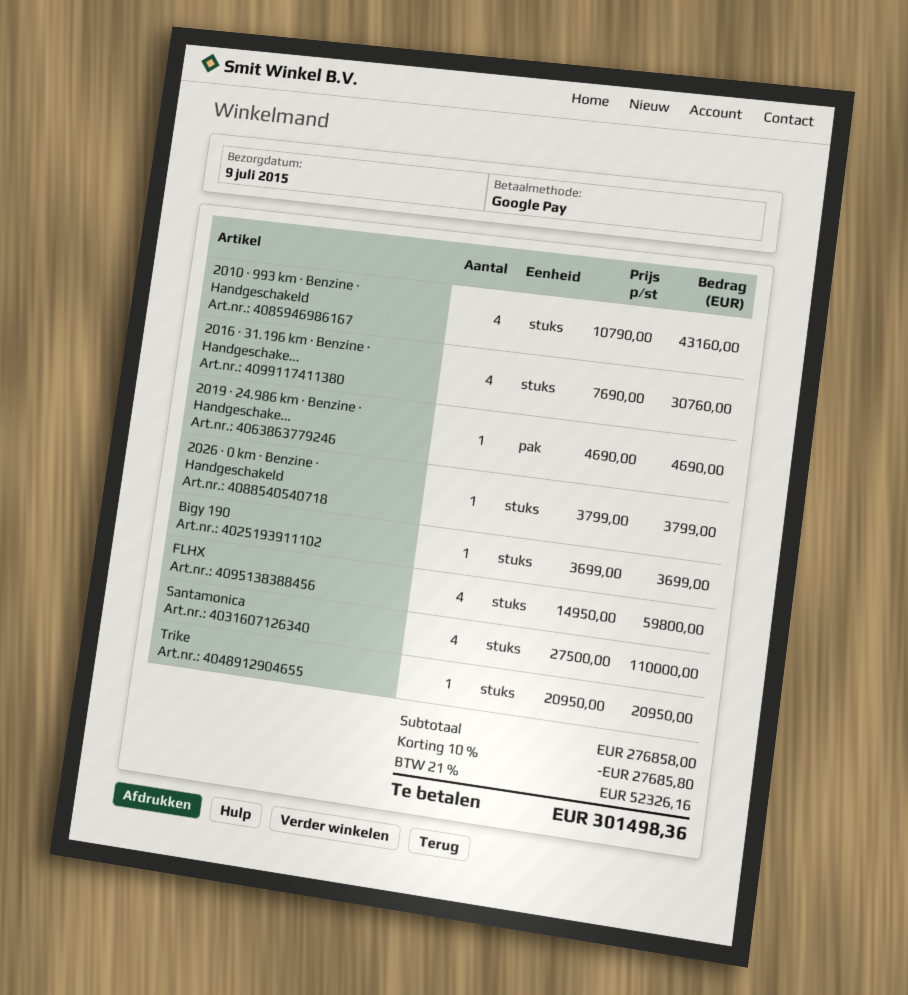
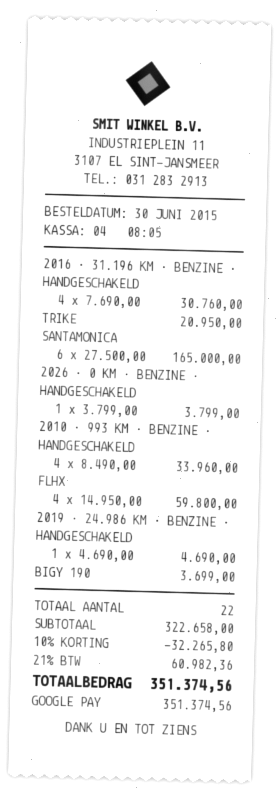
2010 · 993 km · Benzine · Handgeschakeld: 4 x 10790.00 = 43160.00 -> 4 x 8490.00 = 33960.00
Santamonica: 4 x 27500.00 = 110000.00 -> 6 x 27500.00 = 165000.00
subtotal: 276858.00 -> 322658.00
discount: 10% = 27685.80 -> 10% = 32265.80
tax: 21% = 52326.16 -> 21% = 60982.36
total: 301498.36 -> 351374.56

